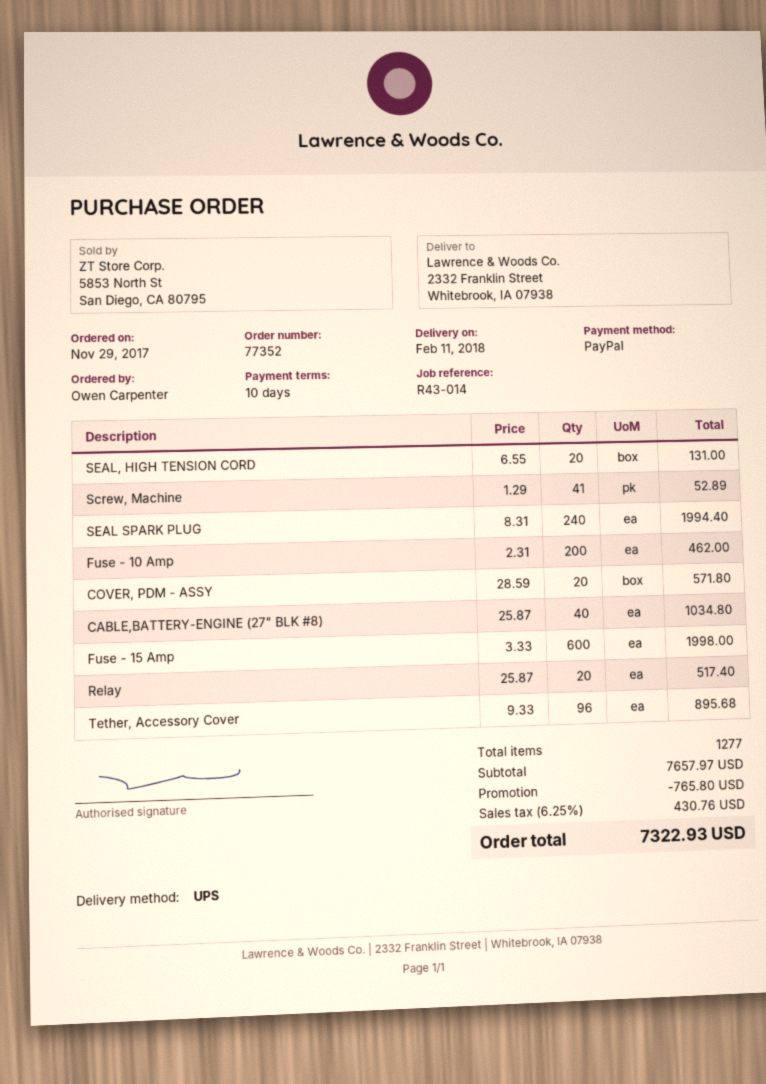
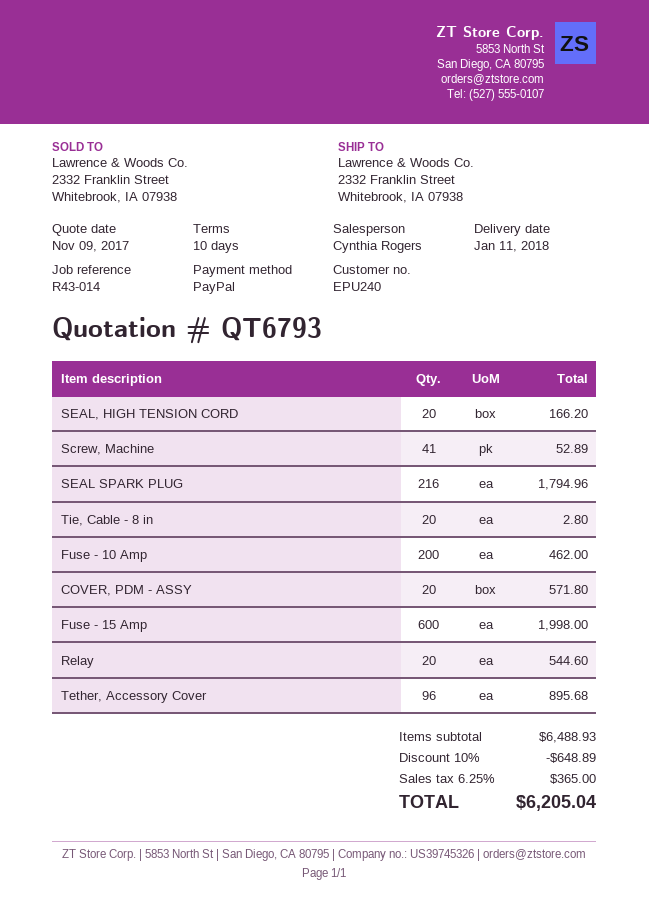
delivery date: 2018-02-11 -> 2018-01-11
SEAL, HIGH TENSION CORD: 20 for 131.00 -> 20 for 166.20
SEAL SPARK PLUG: 240 for 1994.40 -> 216 for 1794.96
CABLE,BATTERY-ENGINE (27" BLK #8): 40 for 1034.80 -> none
Relay: 20 for 517.40 -> 20 for 544.60
Tie, Cable - 8 in: none -> 20 for 2.80
subtotal: 7657.97 -> 6488.93
discount: 765.80 -> 648.89
tax: 6.25% = 430.76 -> 6.25% = 365.00
total: 7322.93 -> 6205.04

